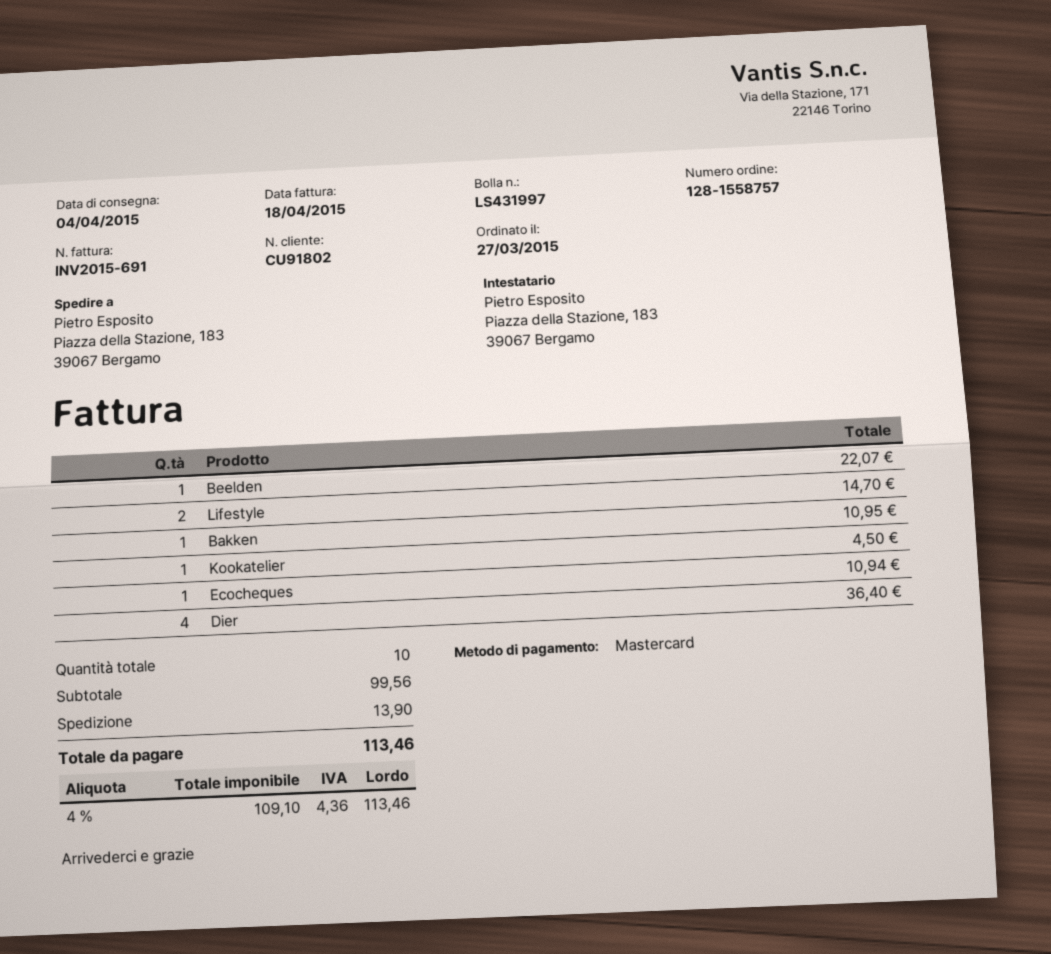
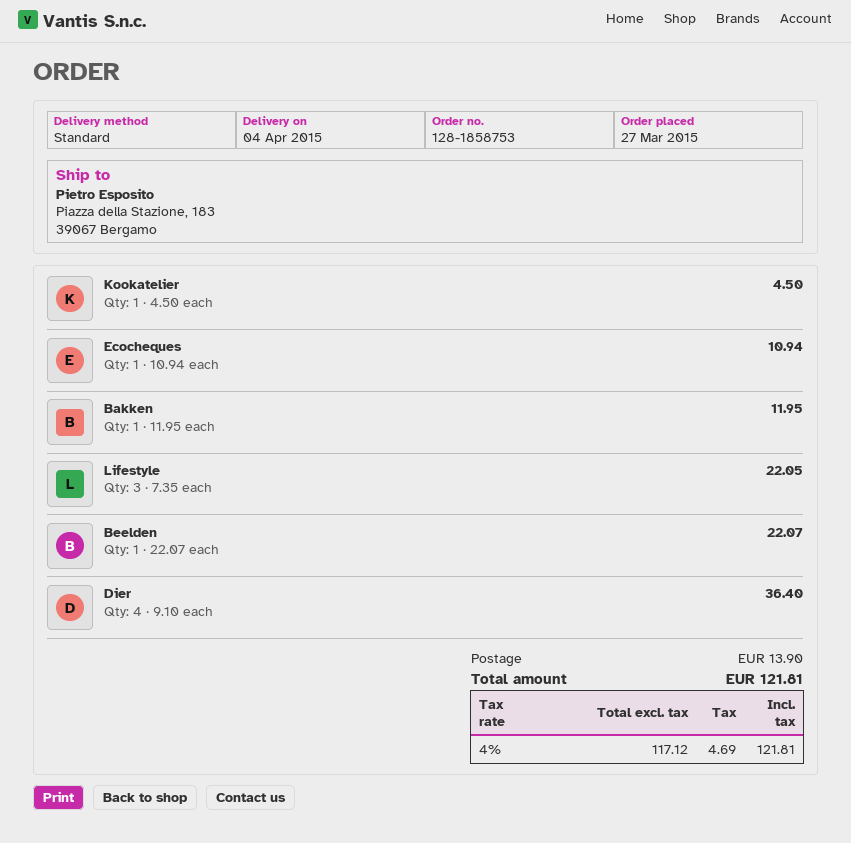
order number: 128-1558757 -> 128-1858753
Lifestyle: 2 for 14.70 -> 3 for 22.05
Bakken: 1 for 10.95 -> 1 for 11.95
net: 109.10 -> 117.12
tax: 4% = 4.36 -> 4% = 4.69
total: 113.46 -> 121.81

